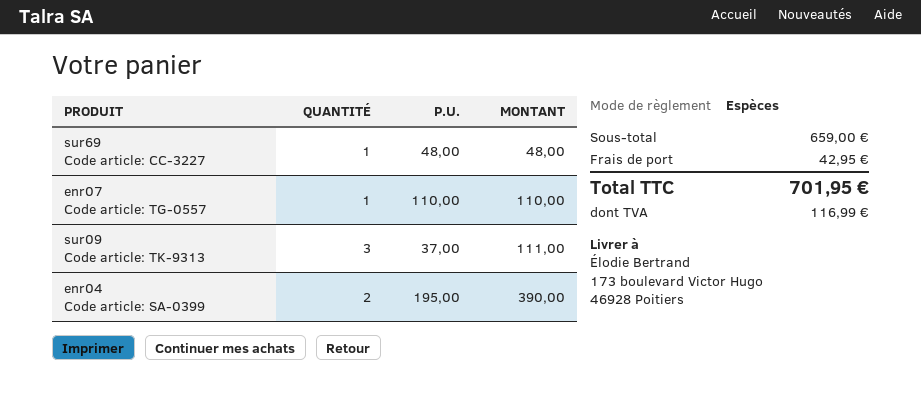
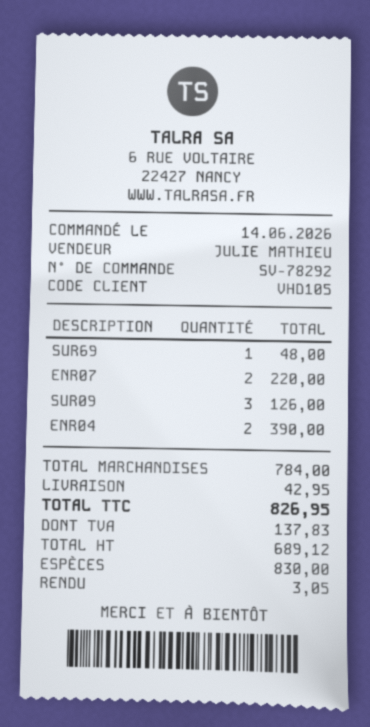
enr07: 1 for 110.00 -> 2 for 220.00
sur09: 3 for 111.00 -> 3 for 126.00
subtotal: 659.00 -> 784.00
tax: 116.99 -> 137.83
total: 701.95 -> 826.95

